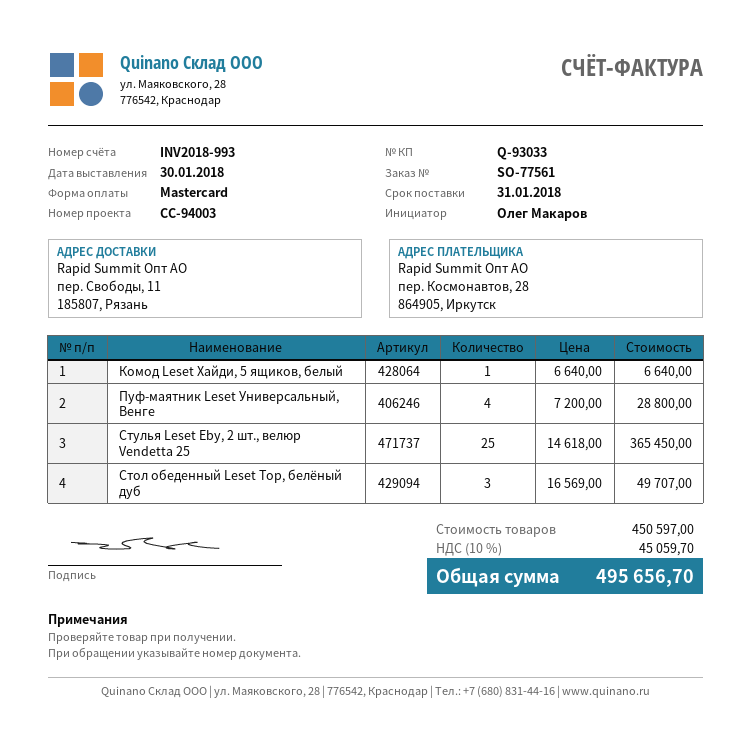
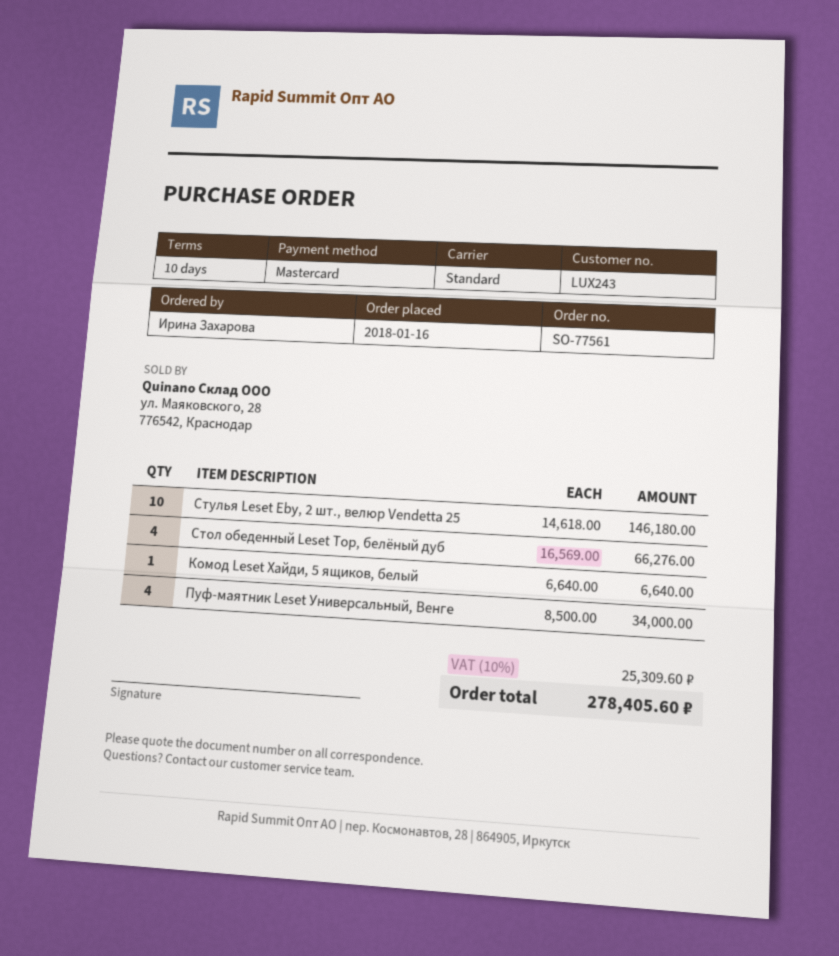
ordered by: Олег Макаров -> Ирина Захарова
Пуф-маятник Leset Универсальный, Венге: 4 x 7200.00 = 28800.00 -> 4 x 8500.00 = 34000.00
Стулья Leset Eby, 2 шт., велюр Vendetta 25: 25 x 14618.00 = 365450.00 -> 10 x 14618.00 = 146180.00
Стол обеденный Leset Тор, белёный дуб: 3 x 16569.00 = 49707.00 -> 4 x 16569.00 = 66276.00
tax: 10% = 45059.70 -> 10% = 25309.60
total: 495656.70 -> 278405.60

